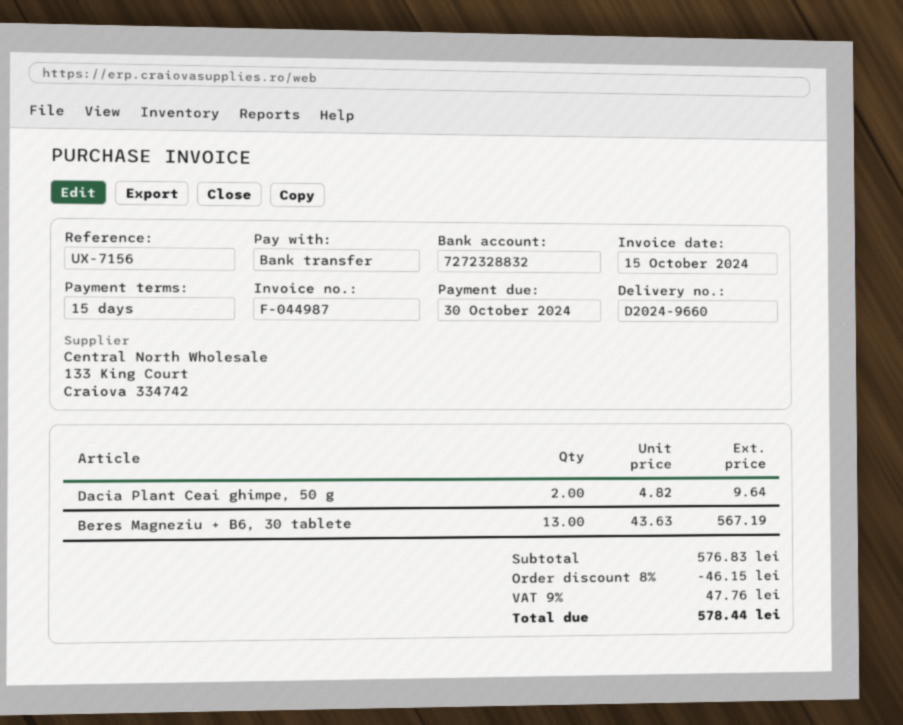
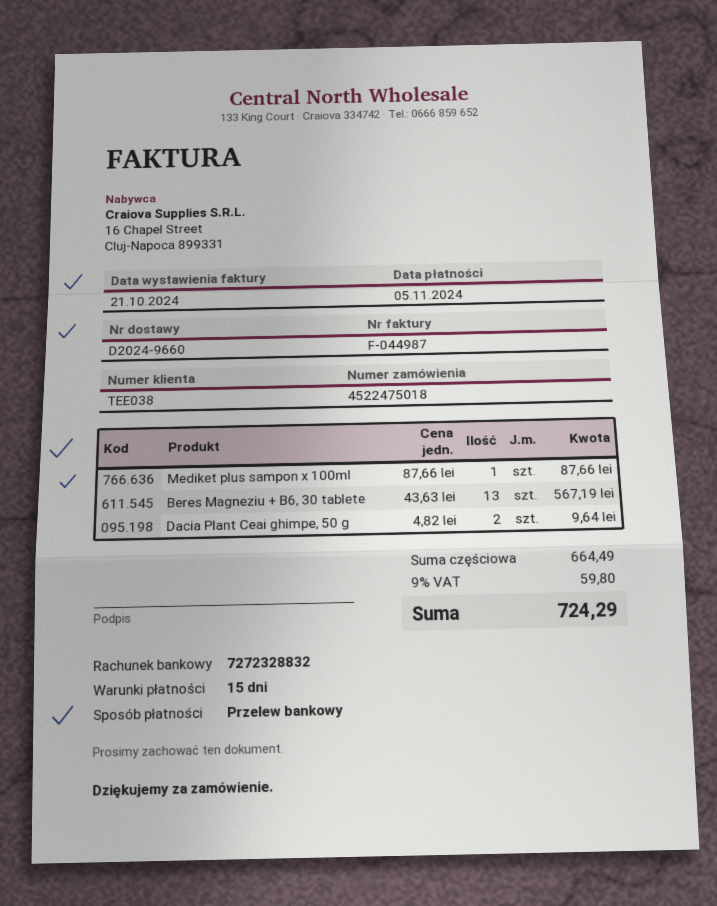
invoice date: 2024-10-15 -> 2024-10-21
due date: 2024-10-30 -> 2024-11-05
Mediket plus sampon x 100ml: none -> 1 x 87.66 = 87.66
subtotal: 576.83 -> 664.49
discount: 8% = 46.15 -> none
tax: 9% = 47.76 -> 9% = 59.80
total: 578.44 -> 724.29

